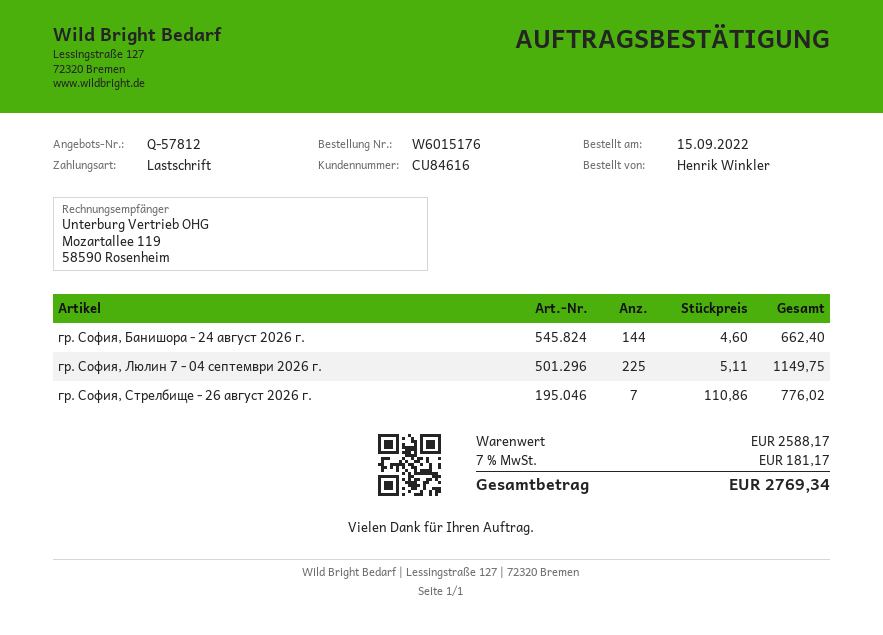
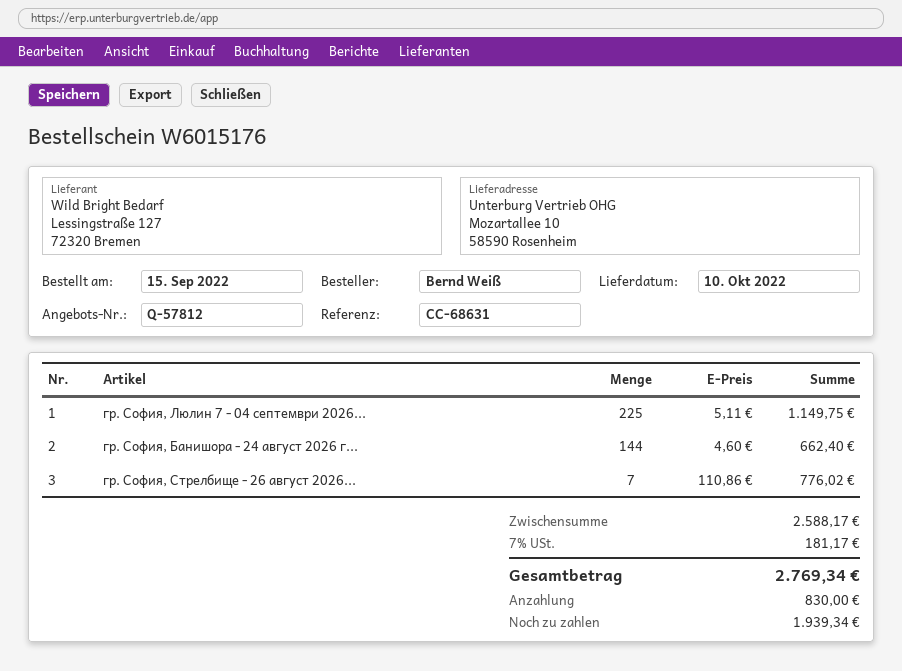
ordered by: Henrik Winkler -> Bernd Weiß

